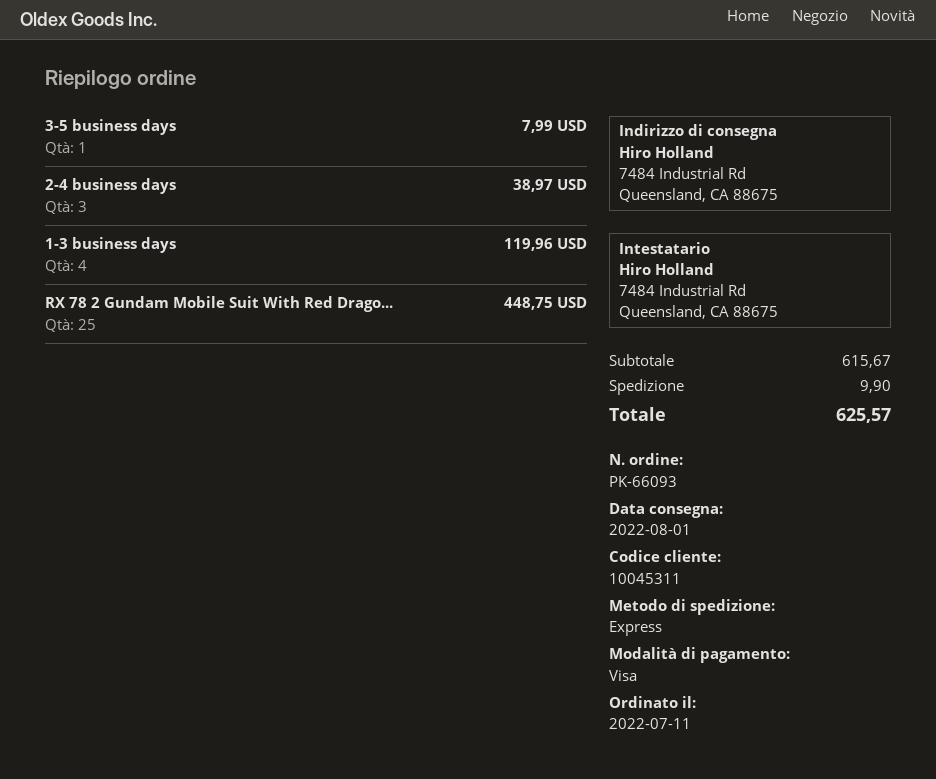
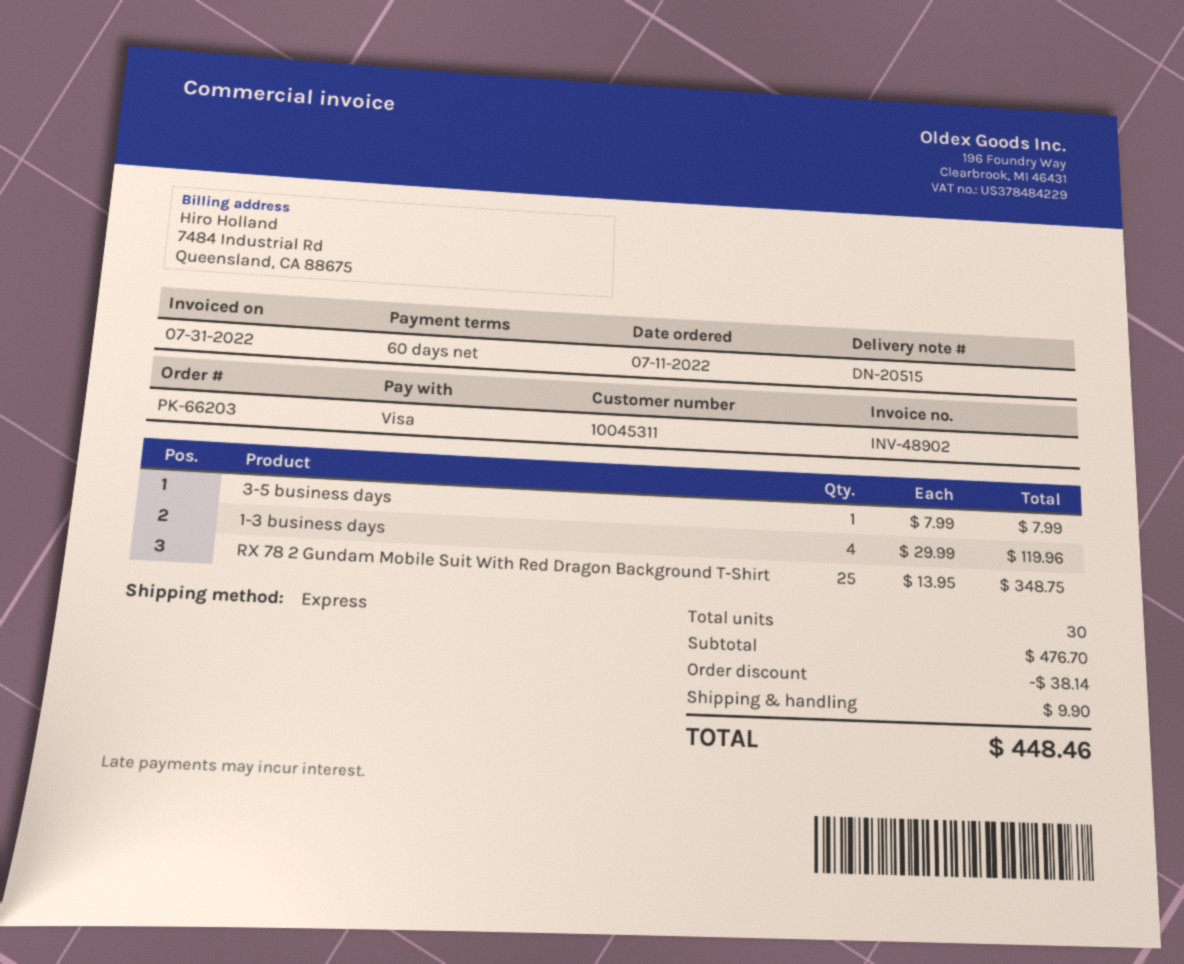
order number: PK-66093 -> PK-66203
2-4 business days: 3 for 38.97 -> none
RX 78 2 Gundam Mobile Suit With Red Drago...: 25 for 448.75 -> 25 for 348.75
subtotal: 615.67 -> 476.70
discount: none -> 38.14
total: 625.57 -> 448.46

